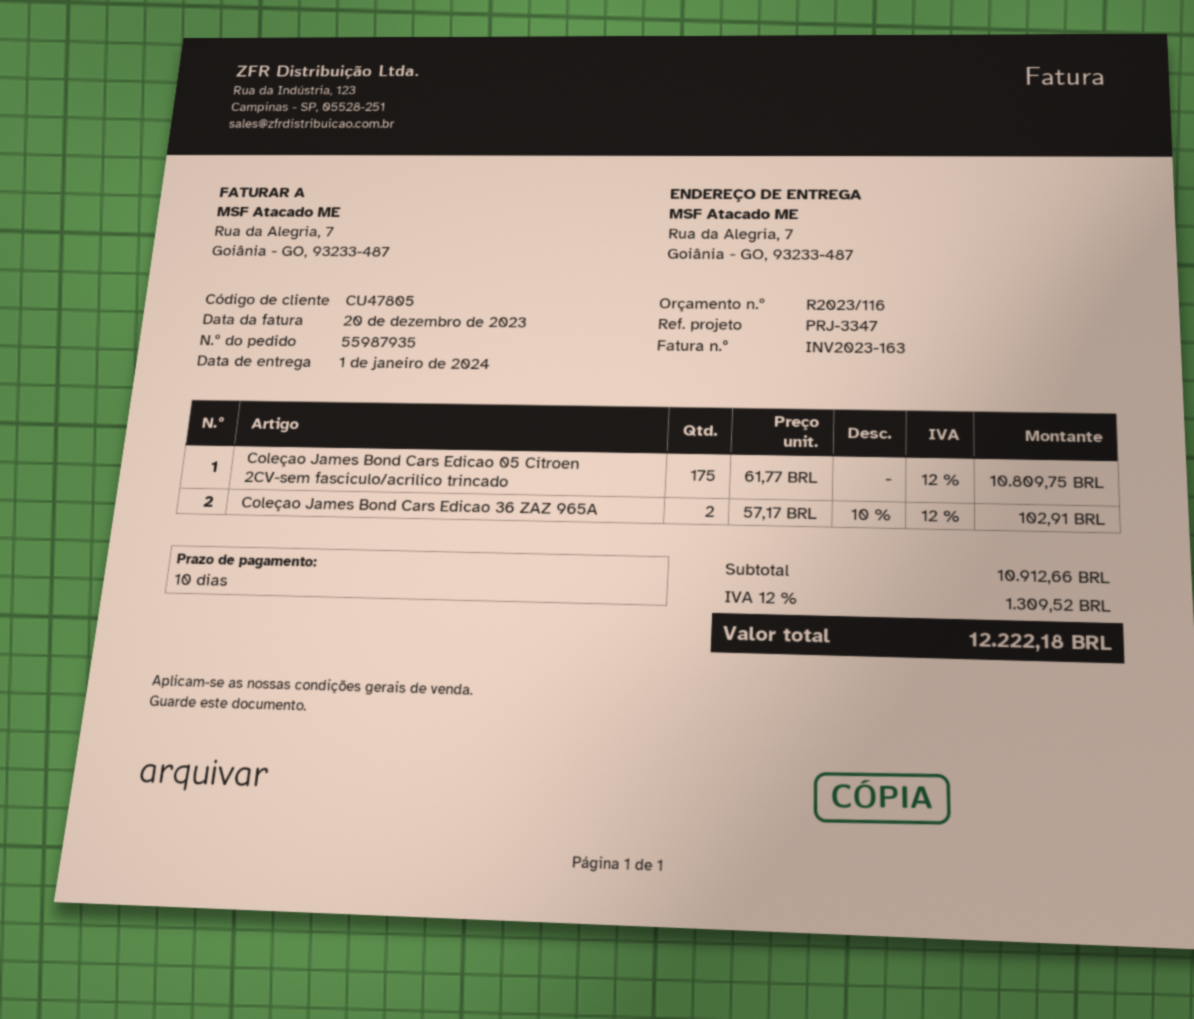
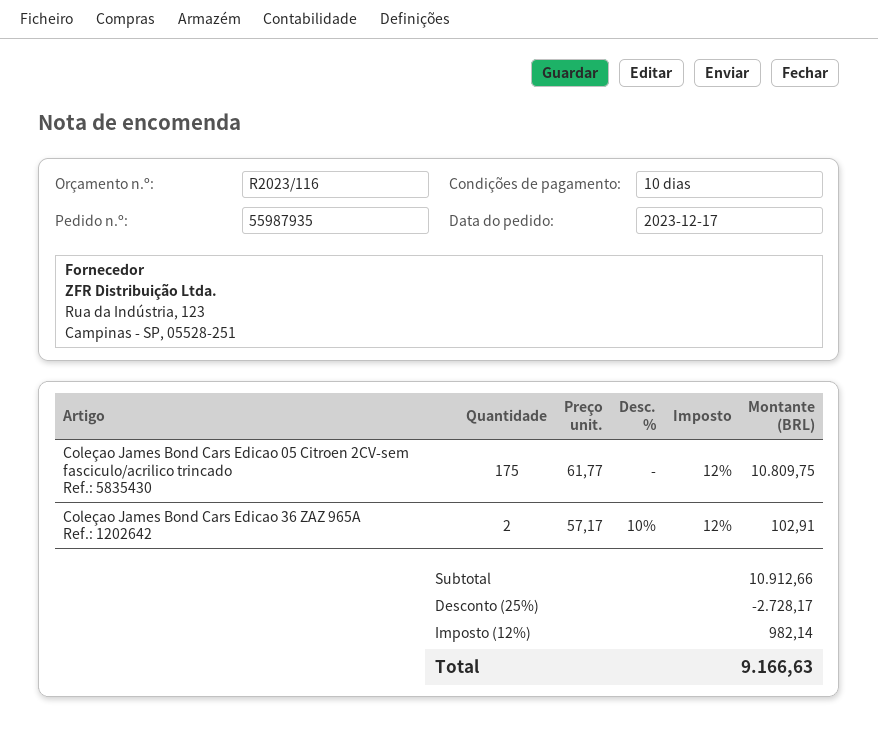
discount: none -> 25% = 2728.17
tax: 12% = 1309.52 -> 12% = 982.14
total: 12222.18 -> 9166.63

